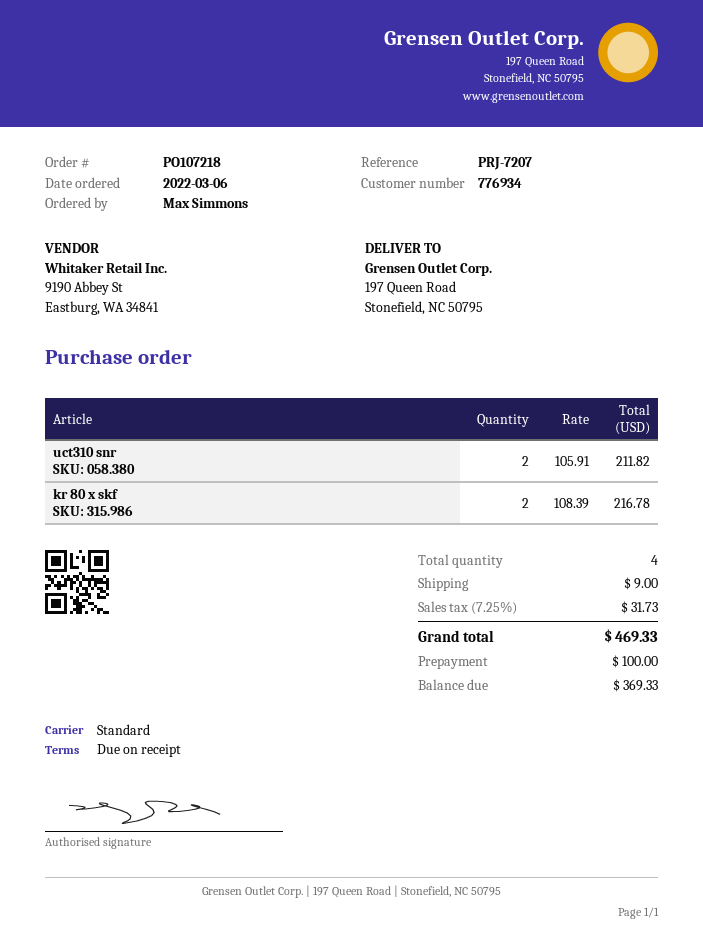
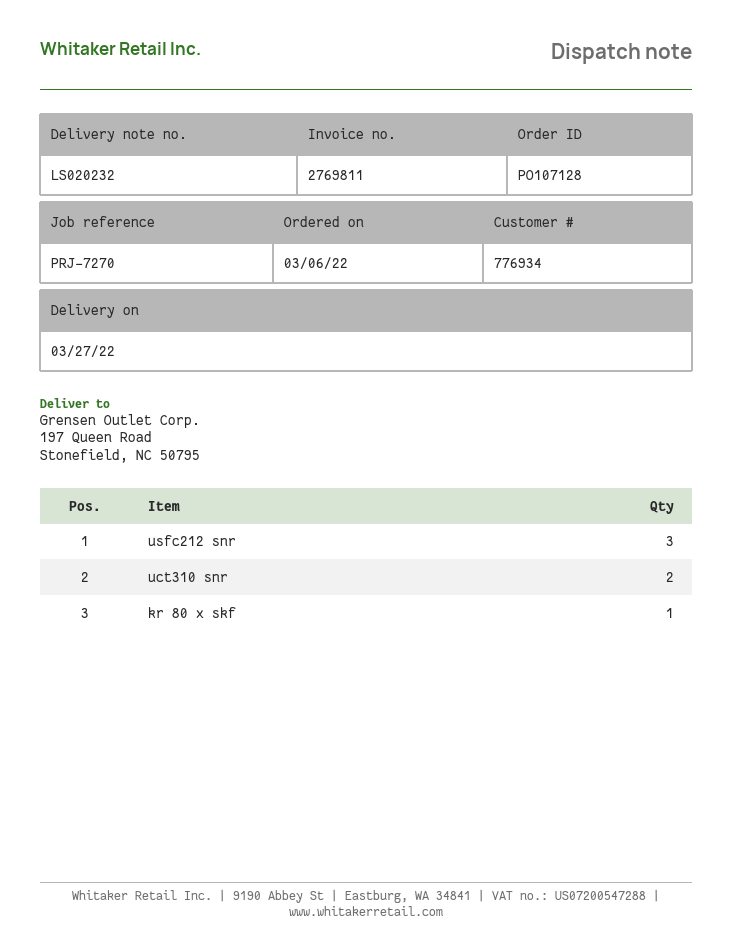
order number: PO107218 -> PO107128
reference: PRJ-7207 -> PRJ-7270
kr 80 x skf: 2 -> 1
usfc212 snr: none -> 3

